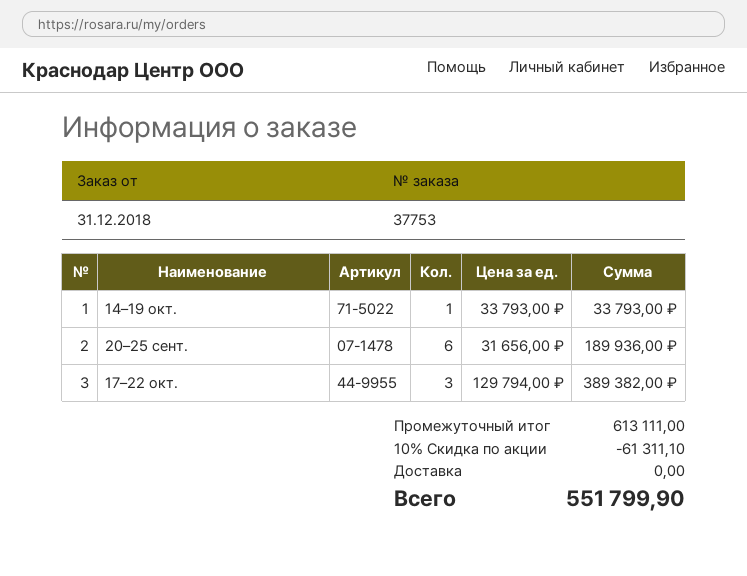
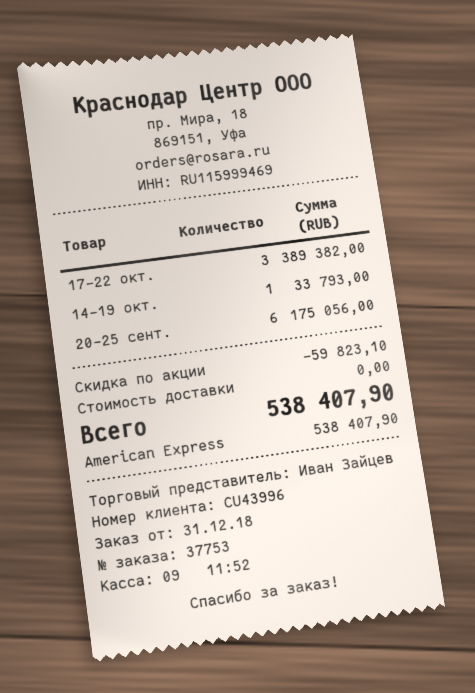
20–25 сент.: 6 for 189936.00 -> 6 for 175056.00
discount: 61311.10 -> 59823.10
total: 551799.90 -> 538407.90

